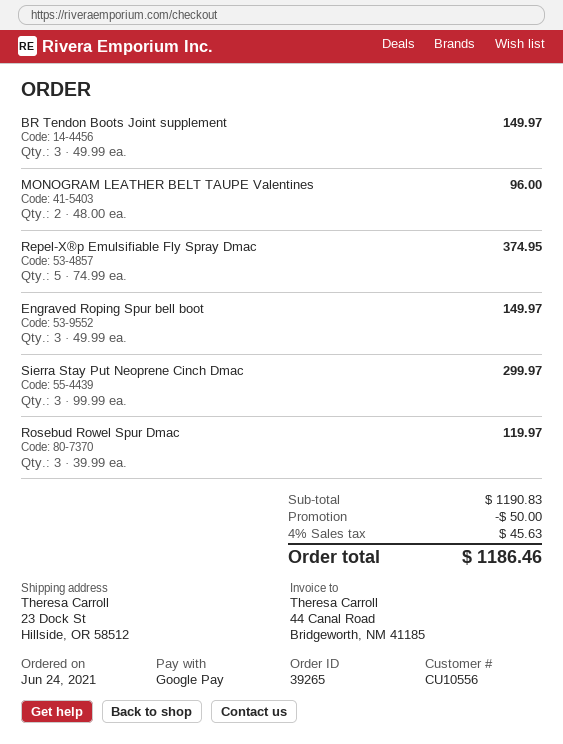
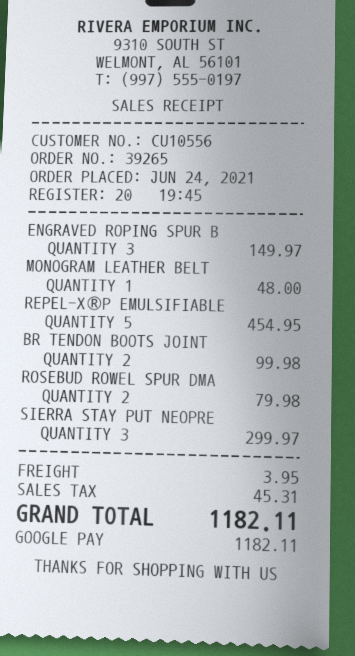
BR Tendon Boots Joint supplement: 3 for 149.97 -> 2 for 99.98
MONOGRAM LEATHER BELT TAUPE Valentines: 2 for 96.00 -> 1 for 48.00
Repel-X®p Emulsifiable Fly Spray Dmac: 5 for 374.95 -> 5 for 454.95
Rosebud Rowel Spur Dmac: 3 for 119.97 -> 2 for 79.98
discount: 50.00 -> none
shipping: none -> 3.95
tax: 45.63 -> 45.31
total: 1186.46 -> 1182.11

